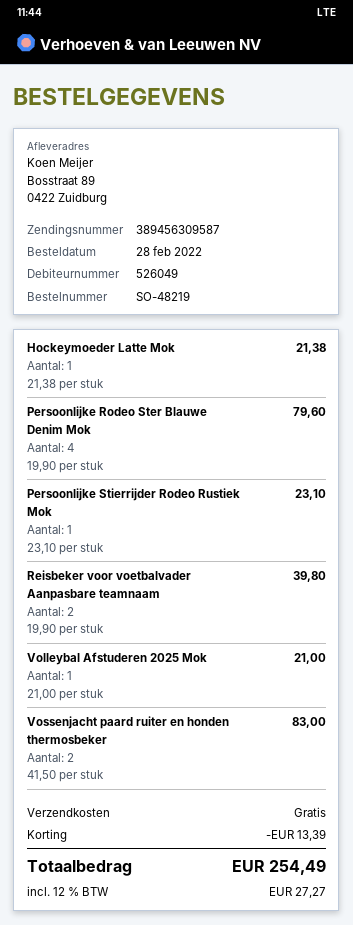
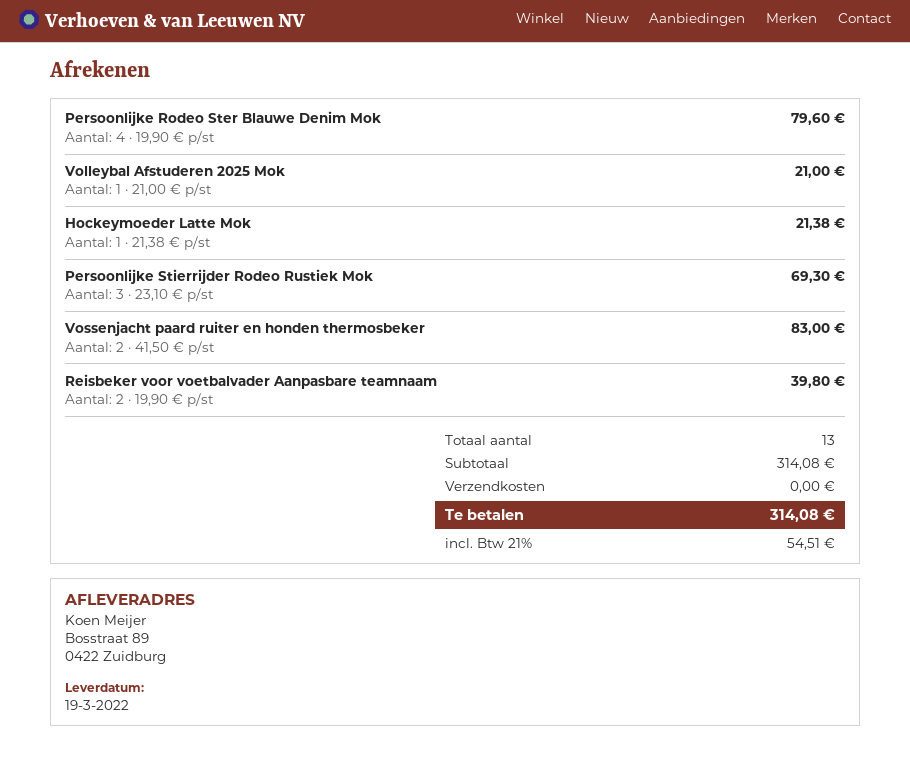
Persoonlijke Stierrijder Rodeo Rustiek Mok: 1 x 23.10 = 23.10 -> 3 x 23.10 = 69.30
discount: 13.39 -> none
tax: 12% = 27.27 -> 21% = 54.51
total: 254.49 -> 314.08

